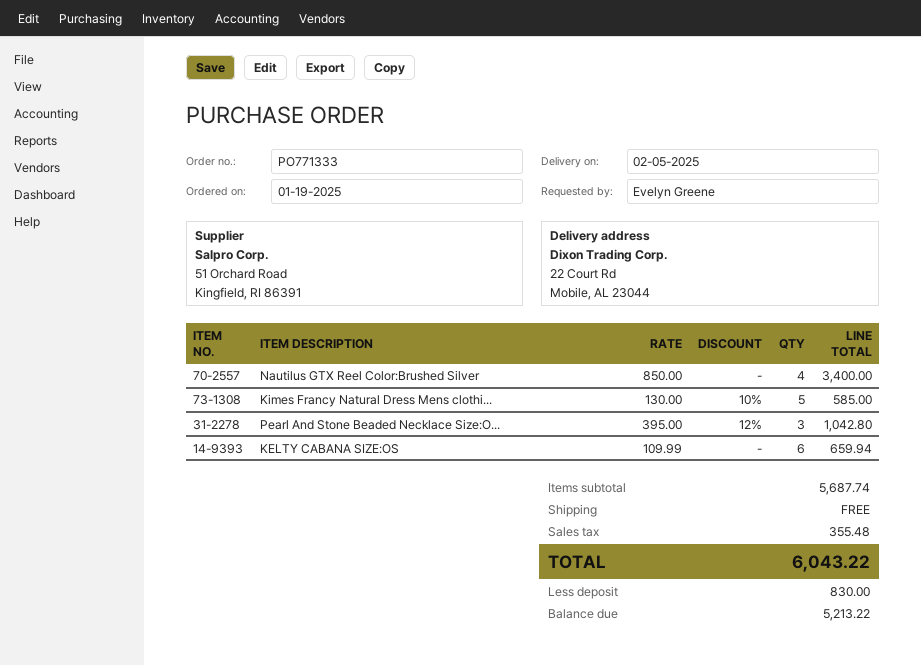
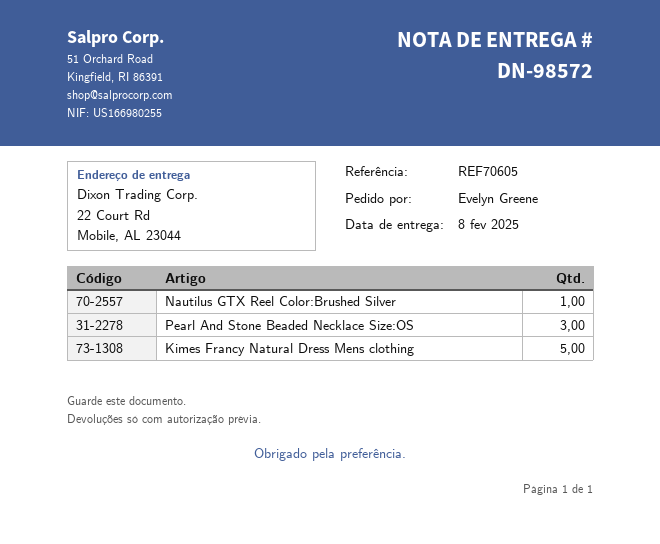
delivery date: 2025-02-05 -> 2025-02-08
Nautilus GTX Reel Color:Brushed Silver: 4 -> 1
KELTY CABANA SIZE:OS: 6 -> none

